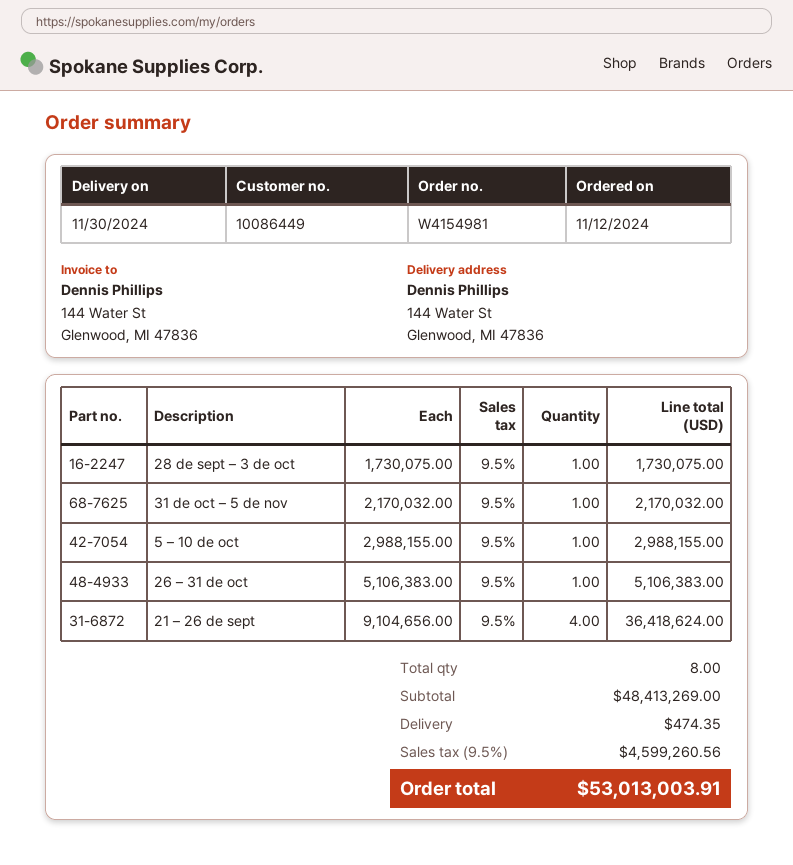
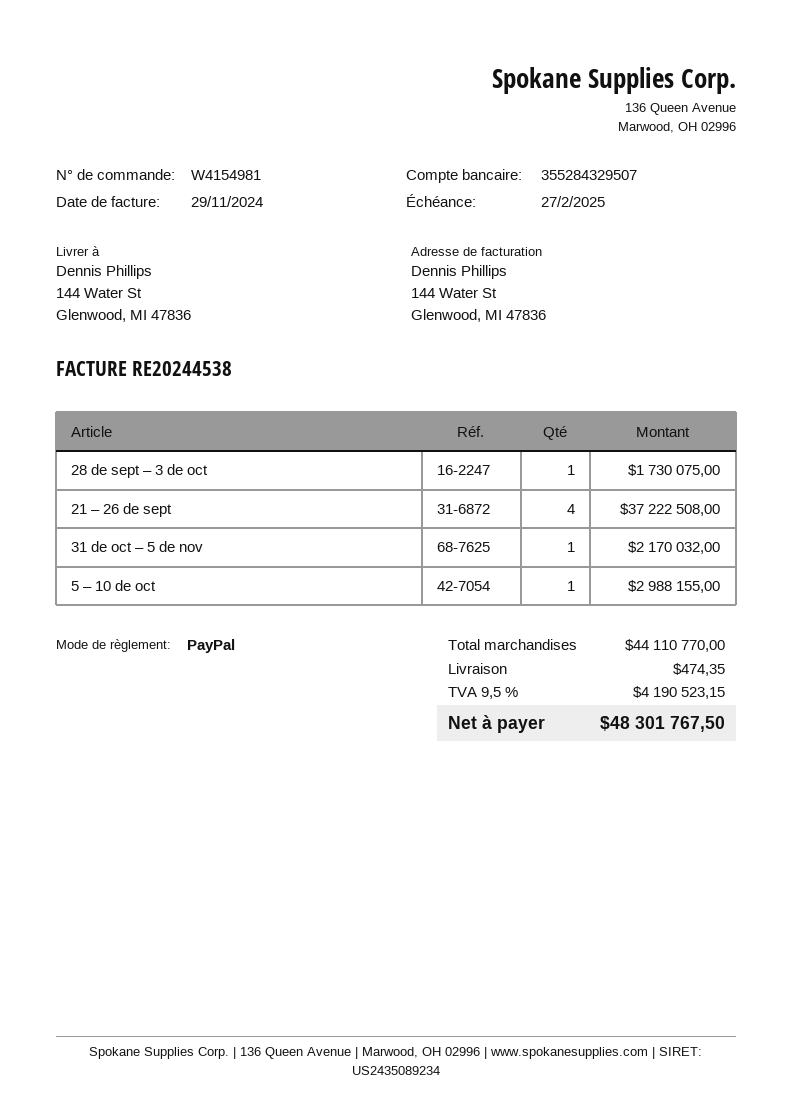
26 – 31 de oct: 1 for 5106383.00 -> none
21 – 26 de sept: 4 for 36418624.00 -> 4 for 37222508.00
subtotal: 48413269.00 -> 44110770.00
tax: 9.5% = 4599260.56 -> 9.5% = 4190523.15
total: 53013003.91 -> 48301767.50

